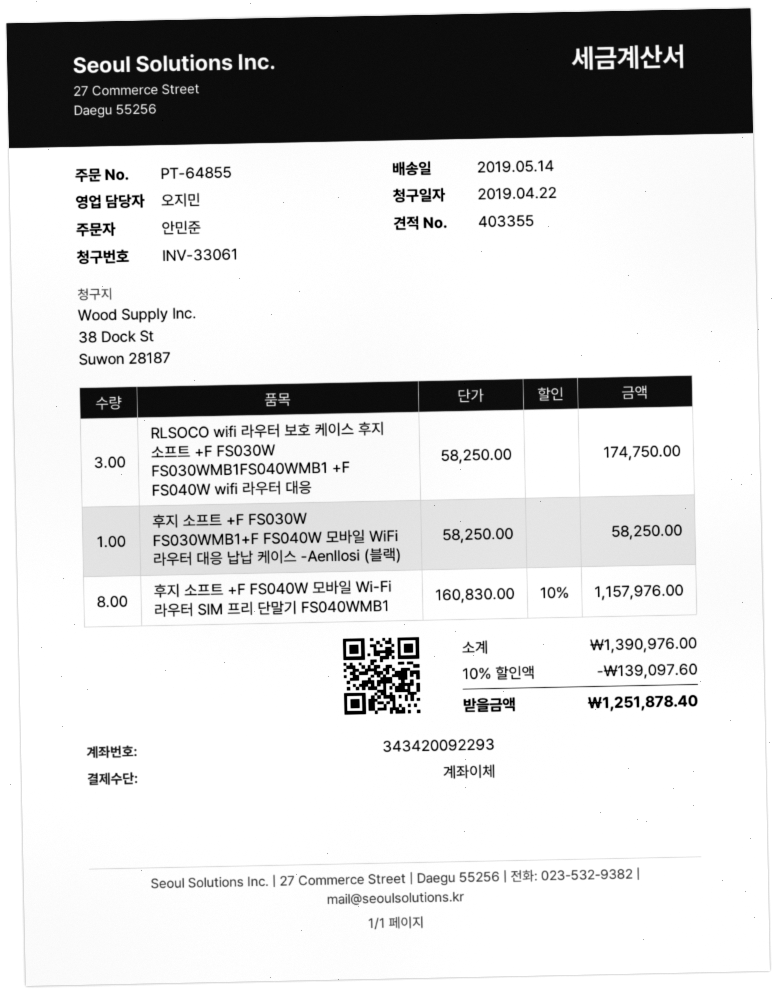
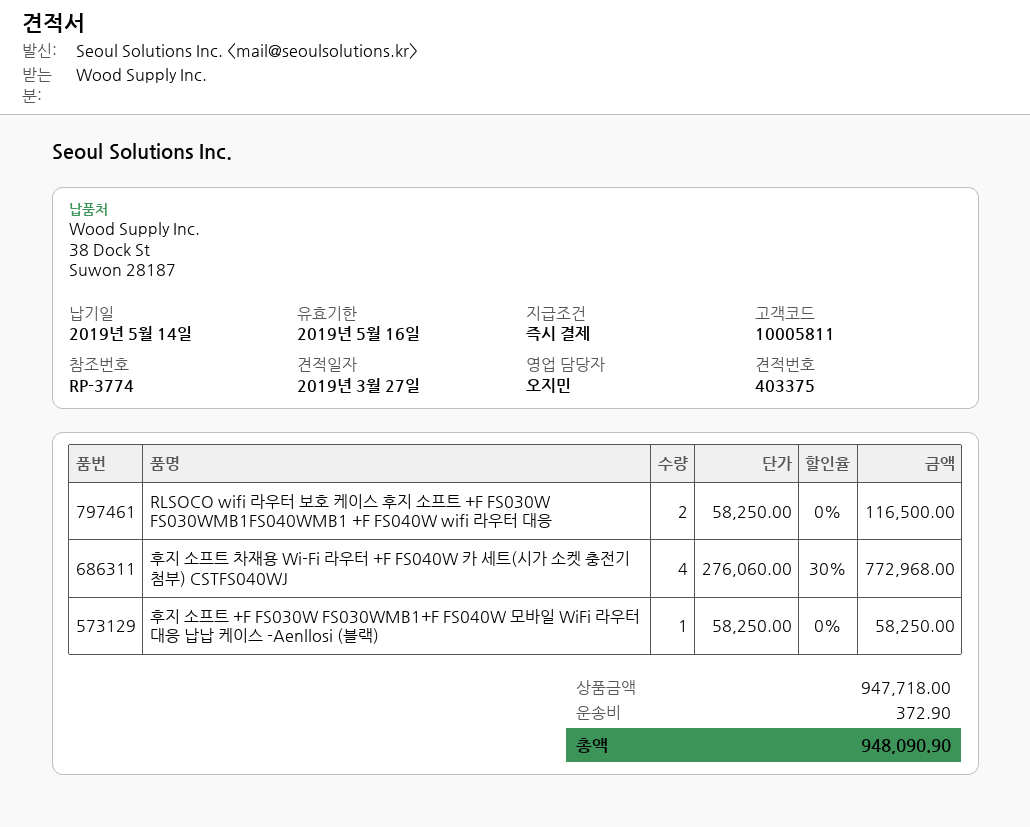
quote number: 403355 -> 403375
RLSOCO wifi 라우터 보호 케이스 후지 소프트 +F FS030W FS030WMB1FS040WMB1 +F FS040W wifi 라우터 대응: 3 x 58250.00 = 174750.00 -> 2 x 58250.00 = 116500.00
후지 소프트 +F FS040W 모바일 Wi-Fi 라우터 SIM 프리 단말기 FS040WMB1: 8 x 160830.00 - 10% = 1157976.00 -> none
후지 소프트 차재용 Wi-Fi 라우터 +F FS040W 카 세트(시가 소켓 충전기 첨부) CSTFS040WJ: none -> 4 x 276060.00 - 30% = 772968.00
subtotal: 1390976.00 -> 947718.00
discount: 10% = 139097.60 -> none
shipping: none -> 372.90
total: 1251878.40 -> 948090.90

